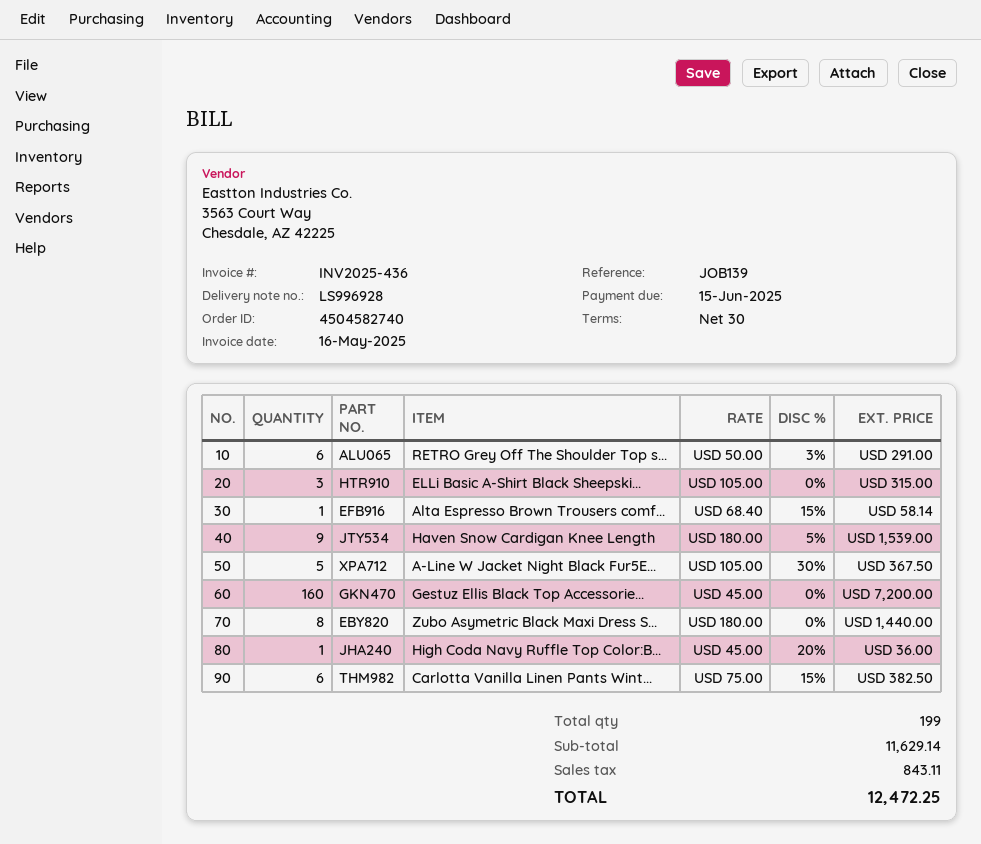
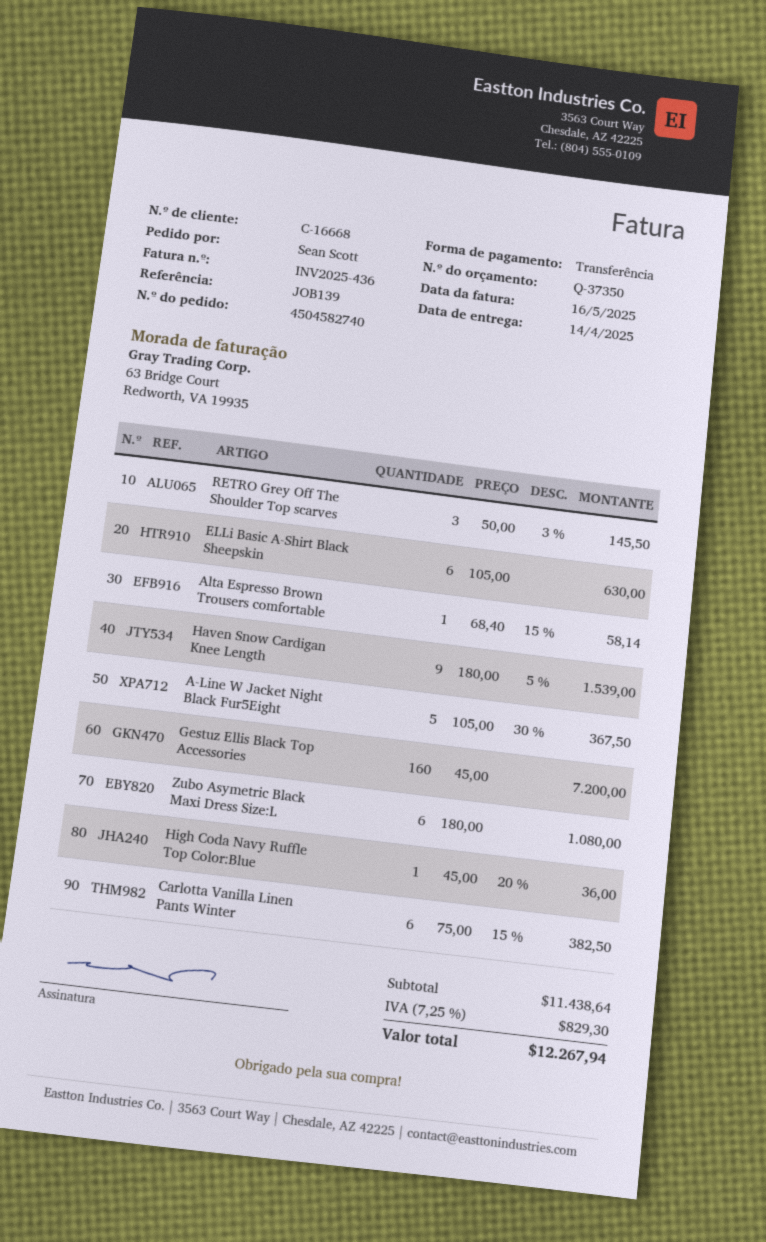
RETRO Grey Off The Shoulder Top s...: 6 x 50.00 - 3% = 291.00 -> 3 x 50.00 - 3% = 145.50
ELLi Basic A-Shirt Black Sheepski...: 3 x 105.00 = 315.00 -> 6 x 105.00 = 630.00
Zubo Asymetric Black Maxi Dress S...: 8 x 180.00 = 1440.00 -> 6 x 180.00 = 1080.00
subtotal: 11629.14 -> 11438.64
tax: 843.11 -> 829.30
total: 12472.25 -> 12267.94

